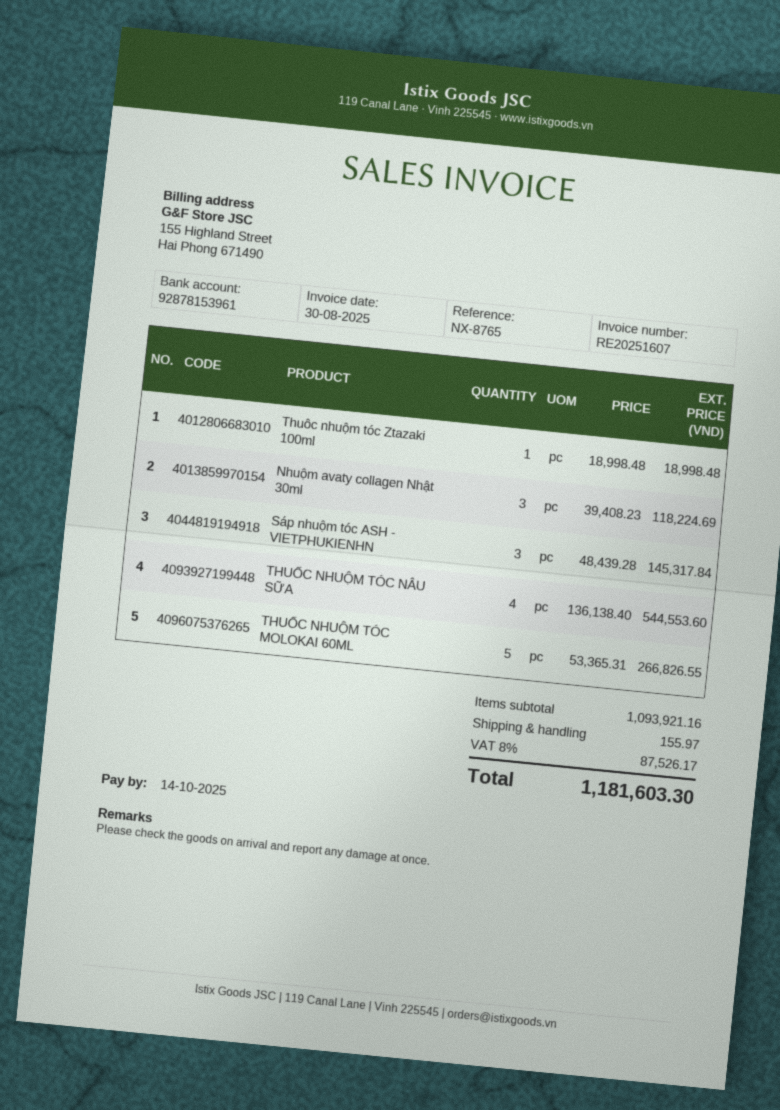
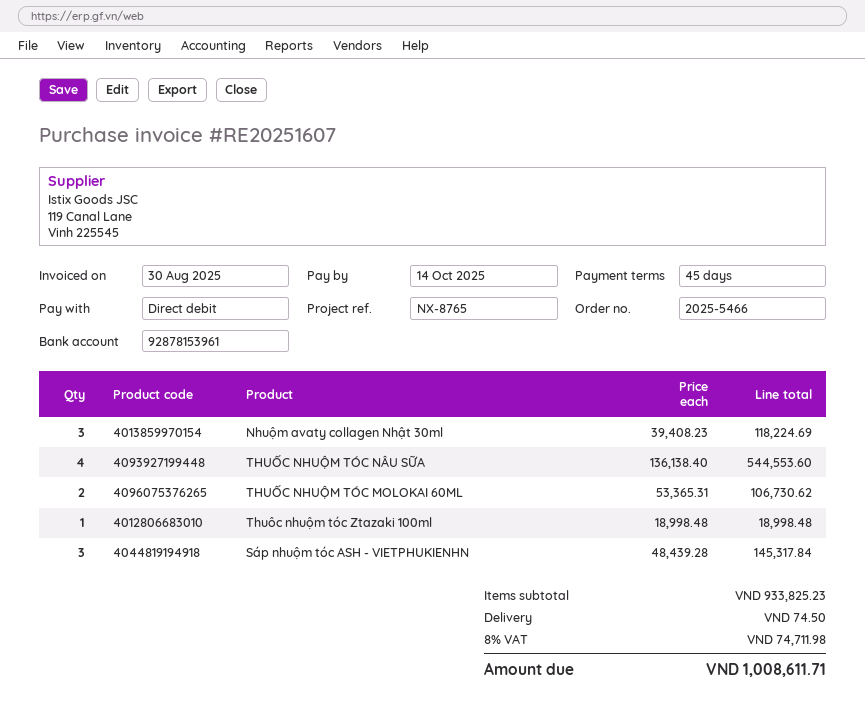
THUỐC NHUỘM TÓC MOLOKAI 60ML: 5 x 53365.31 = 266826.55 -> 2 x 53365.31 = 106730.62
subtotal: 1093921.16 -> 933825.23
shipping: 155.97 -> 74.50
tax: 8% = 87526.17 -> 8% = 74711.98
total: 1181603.30 -> 1008611.71

